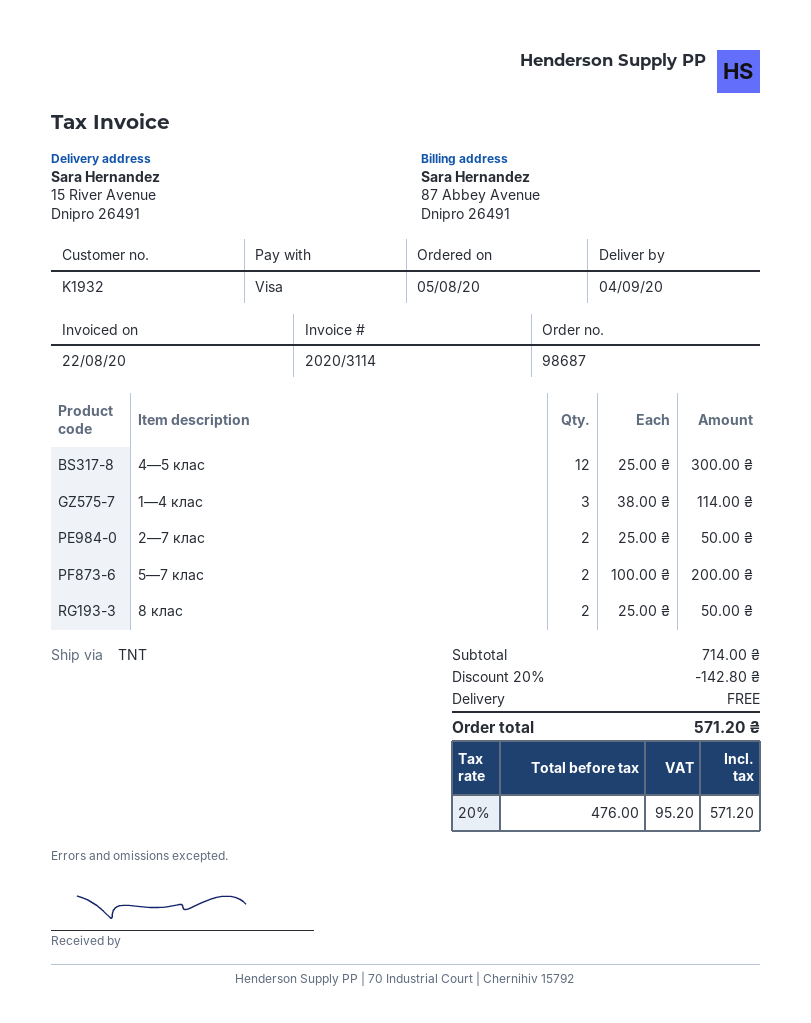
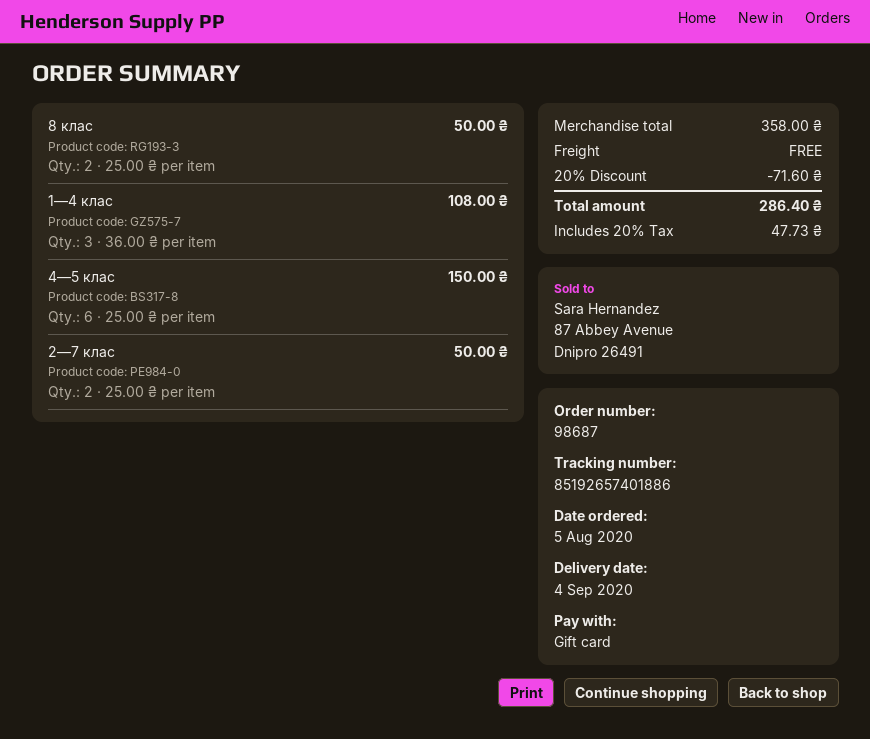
payment method: Visa -> gift card
4—5 клас: 12 x 25.00 = 300.00 -> 6 x 25.00 = 150.00
1—4 клас: 3 x 38.00 = 114.00 -> 3 x 36.00 = 108.00
5—7 клас: 2 x 100.00 = 200.00 -> none
subtotal: 714.00 -> 358.00
discount: 20% = 142.80 -> 20% = 71.60
tax: 20% = 95.20 -> 20% = 47.73
total: 571.20 -> 286.40

